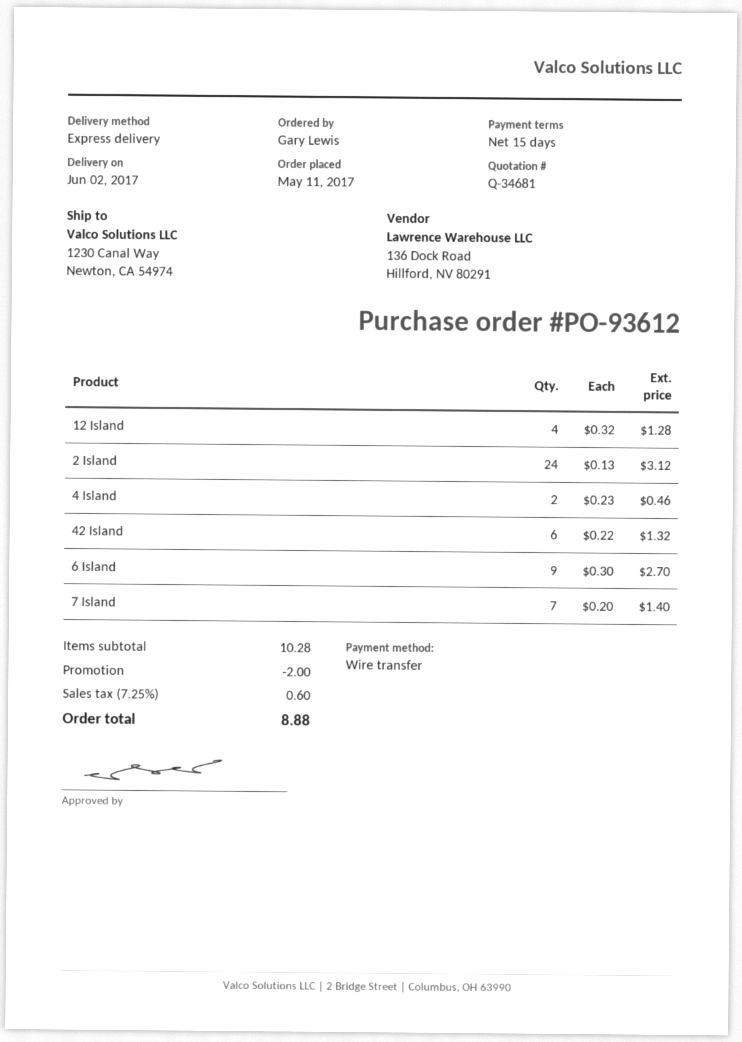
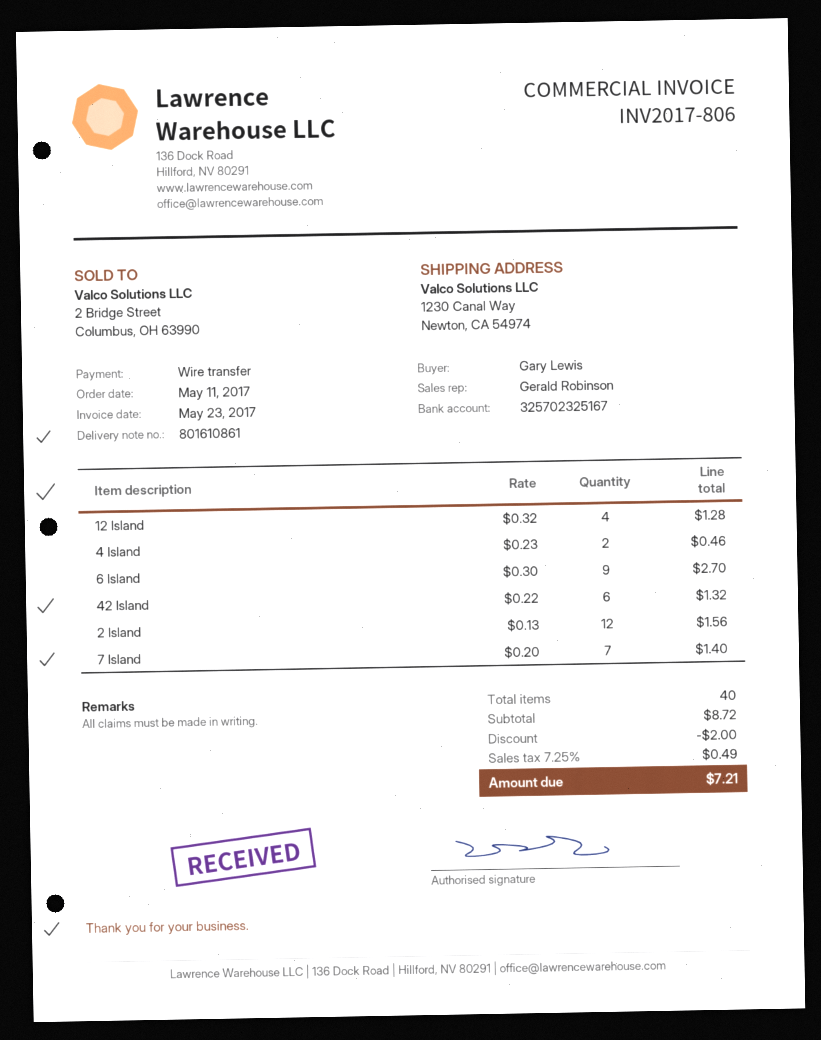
2 Island: 24 x 0.13 = 3.12 -> 12 x 0.13 = 1.56
subtotal: 10.28 -> 8.72
tax: 7.25% = 0.60 -> 7.25% = 0.49
total: 8.88 -> 7.21

